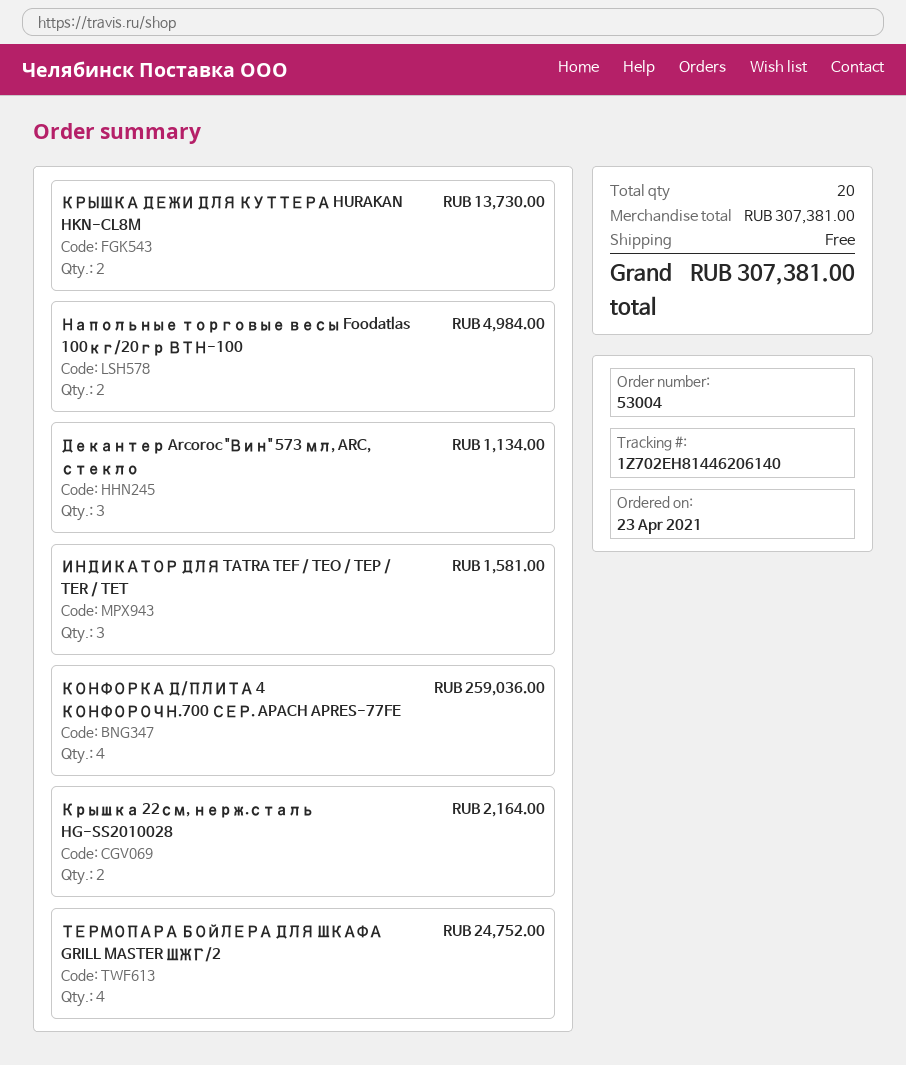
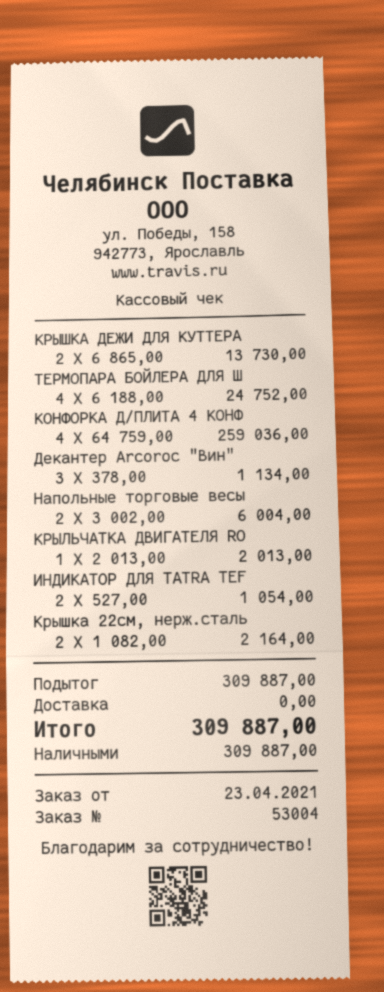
Напольные торговые весы Foodatlas 100кг/20гр ВТН-100: 2 for 4984.00 -> 2 for 6004.00
ИНДИКАТОР ДЛЯ TATRA TEF / TEO / TEP / TER / TET: 3 for 1581.00 -> 2 for 1054.00
КРЫЛЬЧАТКА ДВИГАТЕЛЯ RO: none -> 1 for 2013.00
subtotal: 307381.00 -> 309887.00
total: 307381.00 -> 309887.00

